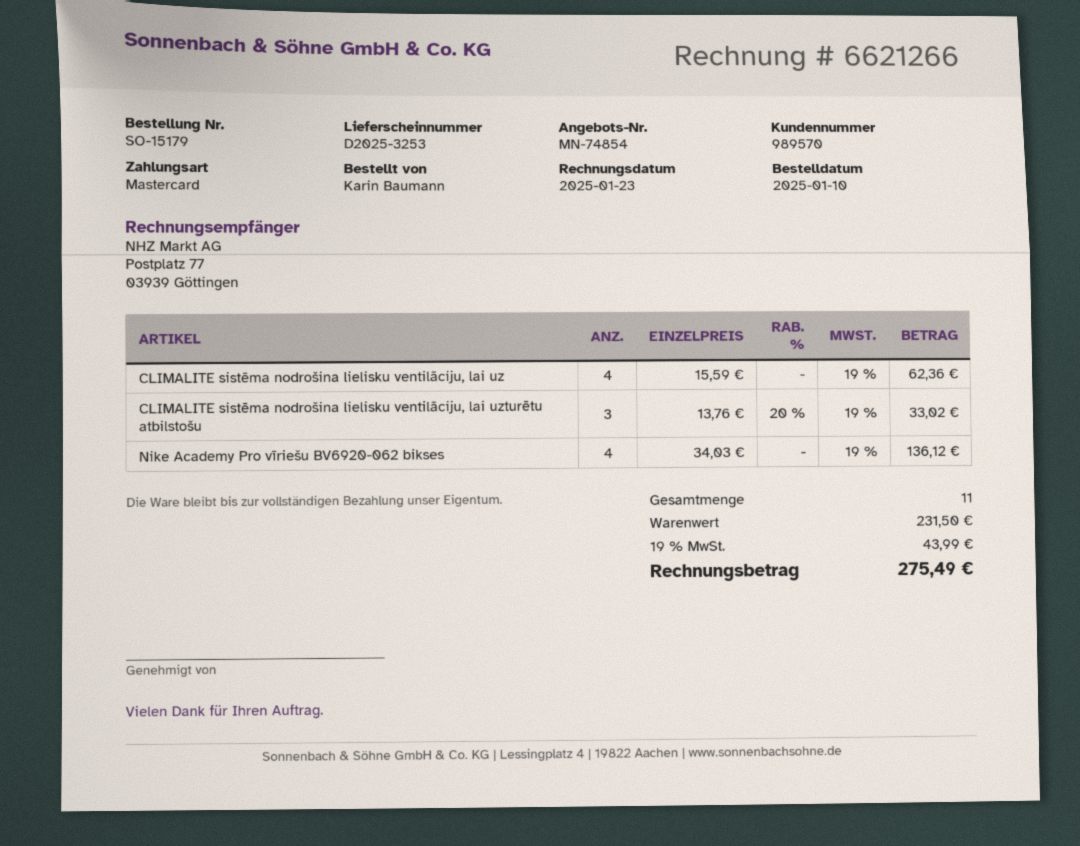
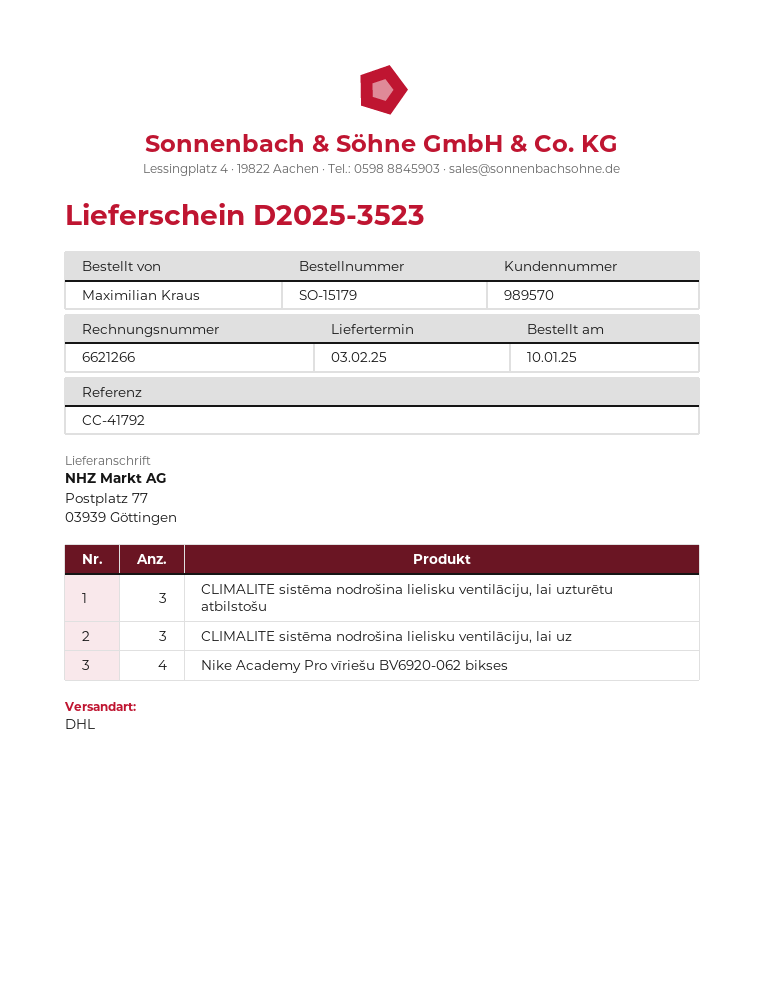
delivery note number: D2025-3253 -> D2025-3523
ordered by: Karin Baumann -> Maximilian Kraus
CLIMALITE sistēma nodrošina lielisku ventilāciju, lai uz: 4 -> 3

